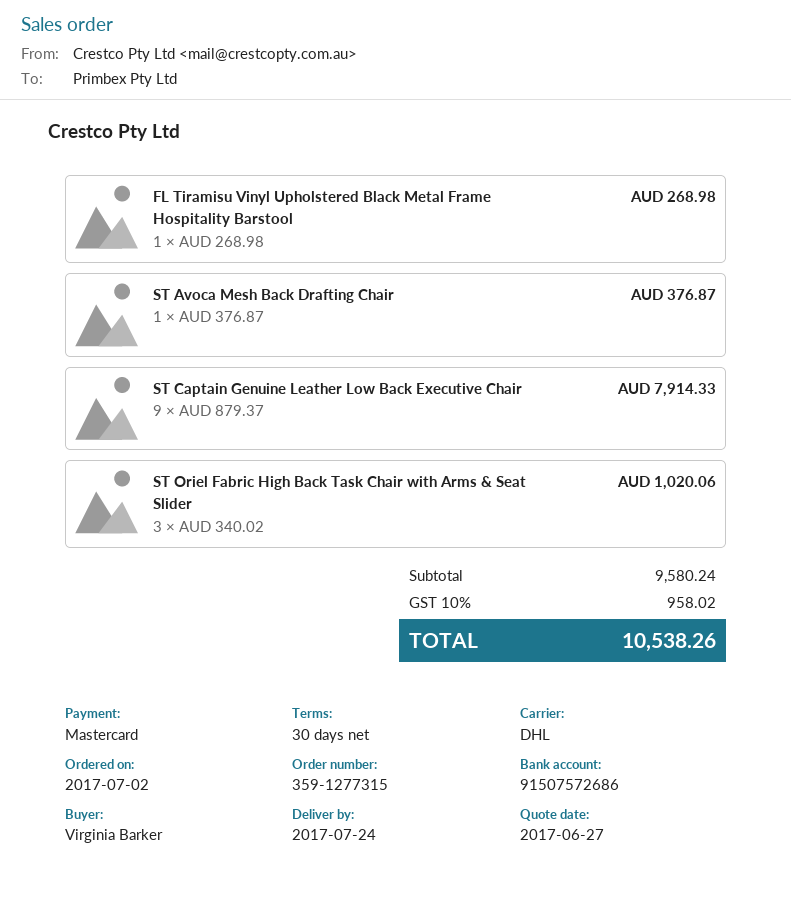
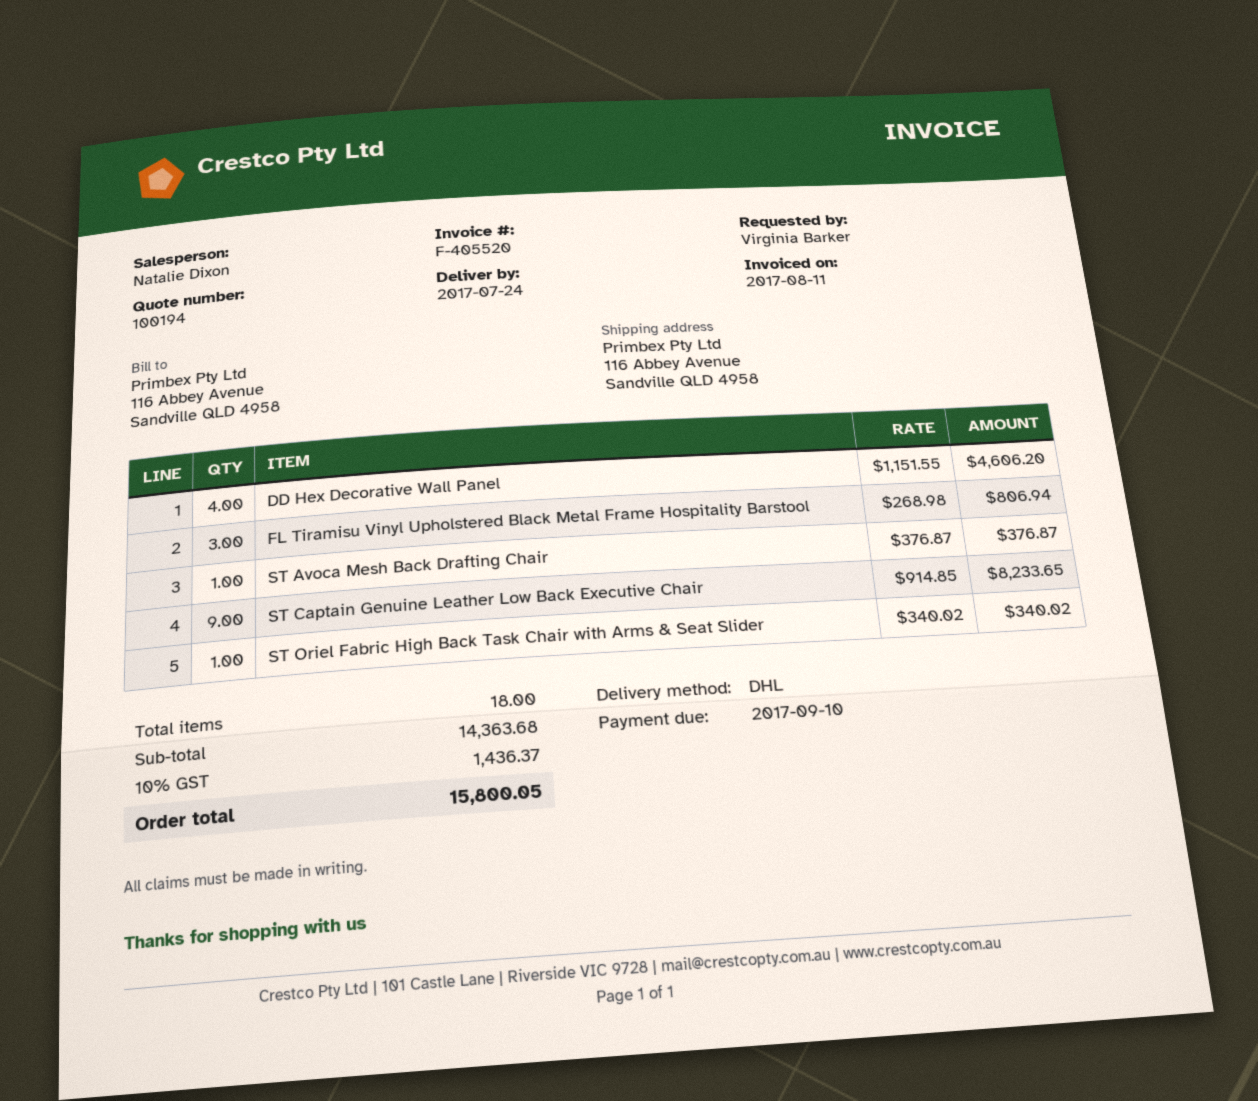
FL Tiramisu Vinyl Upholstered Black Metal Frame Hospitality Barstool: 1 x 268.98 = 268.98 -> 3 x 268.98 = 806.94
ST Captain Genuine Leather Low Back Executive Chair: 9 x 879.37 = 7914.33 -> 9 x 914.85 = 8233.65
ST Oriel Fabric High Back Task Chair with Arms & Seat Slider: 3 x 340.02 = 1020.06 -> 1 x 340.02 = 340.02
DD Hex Decorative Wall Panel: none -> 4 x 1151.55 = 4606.20
subtotal: 9580.24 -> 14363.68
tax: 10% = 958.02 -> 10% = 1436.37
total: 10538.26 -> 15800.05

